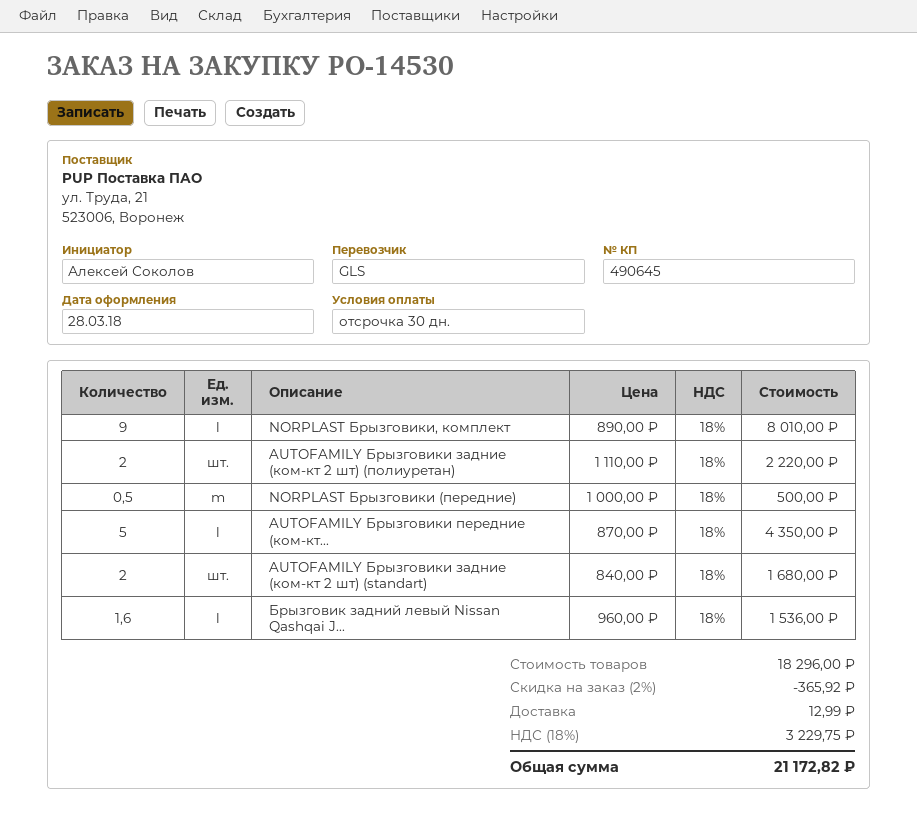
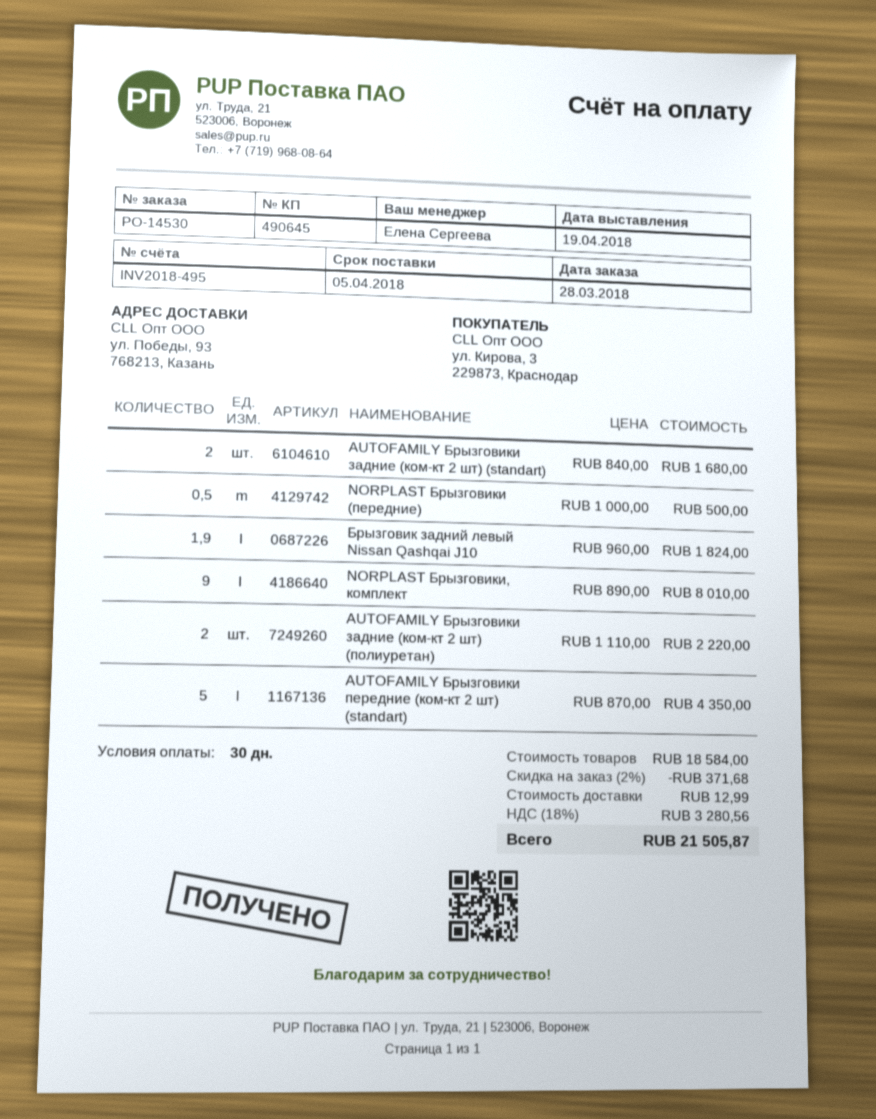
Брызговик задний левый Nissan Qashqai J...: 1.6 x 960.00 = 1536.00 -> 1.9 x 960.00 = 1824.00
subtotal: 18296.00 -> 18584.00
discount: 2% = 365.92 -> 2% = 371.68
tax: 18% = 3229.75 -> 18% = 3280.56
total: 21172.82 -> 21505.87

